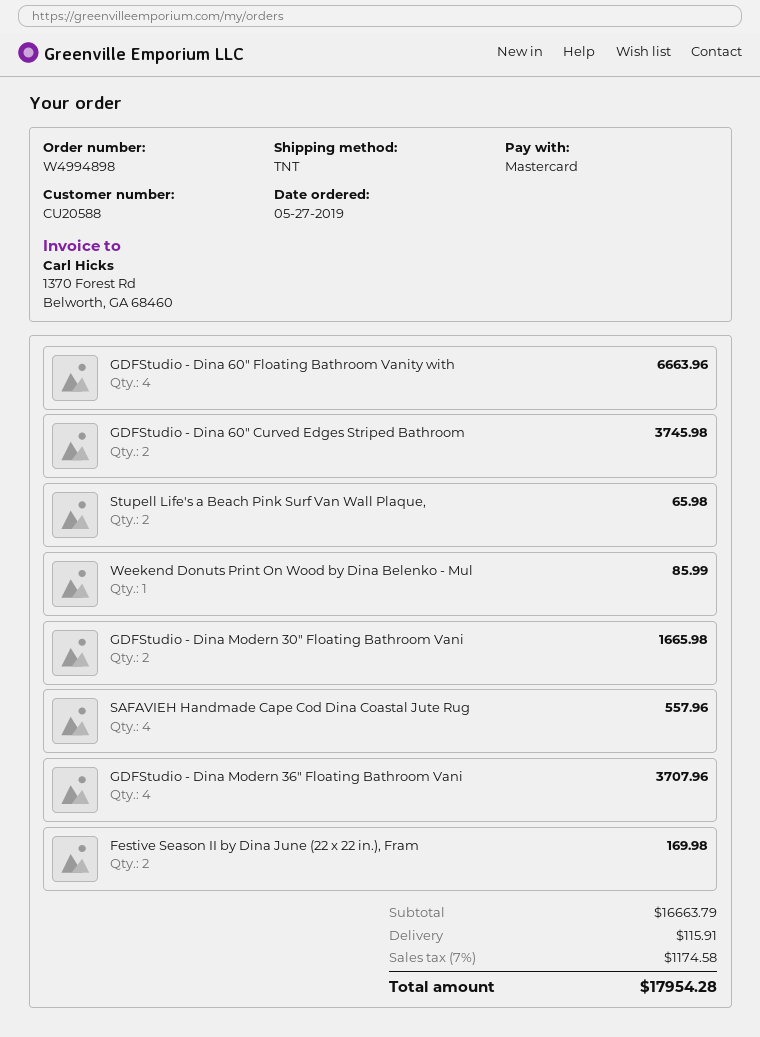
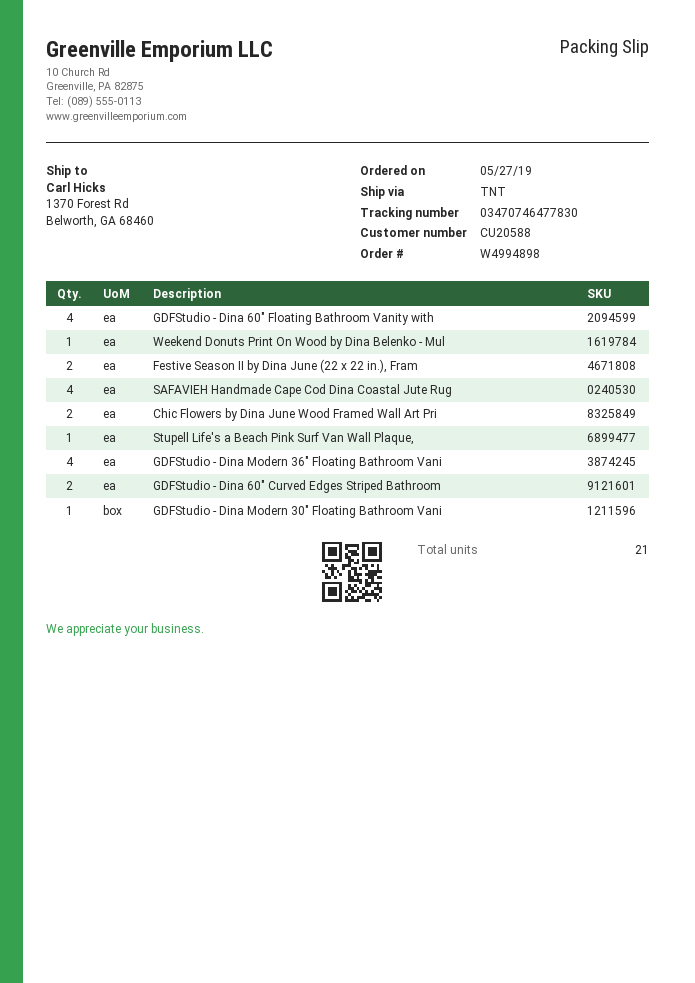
Stupell Life's a Beach Pink Surf Van Wall Plaque,: 2 -> 1
GDFStudio - Dina Modern 30" Floating Bathroom Vani: 2 -> 1
Chic Flowers by Dina June Wood Framed Wall Art Pri: none -> 2

